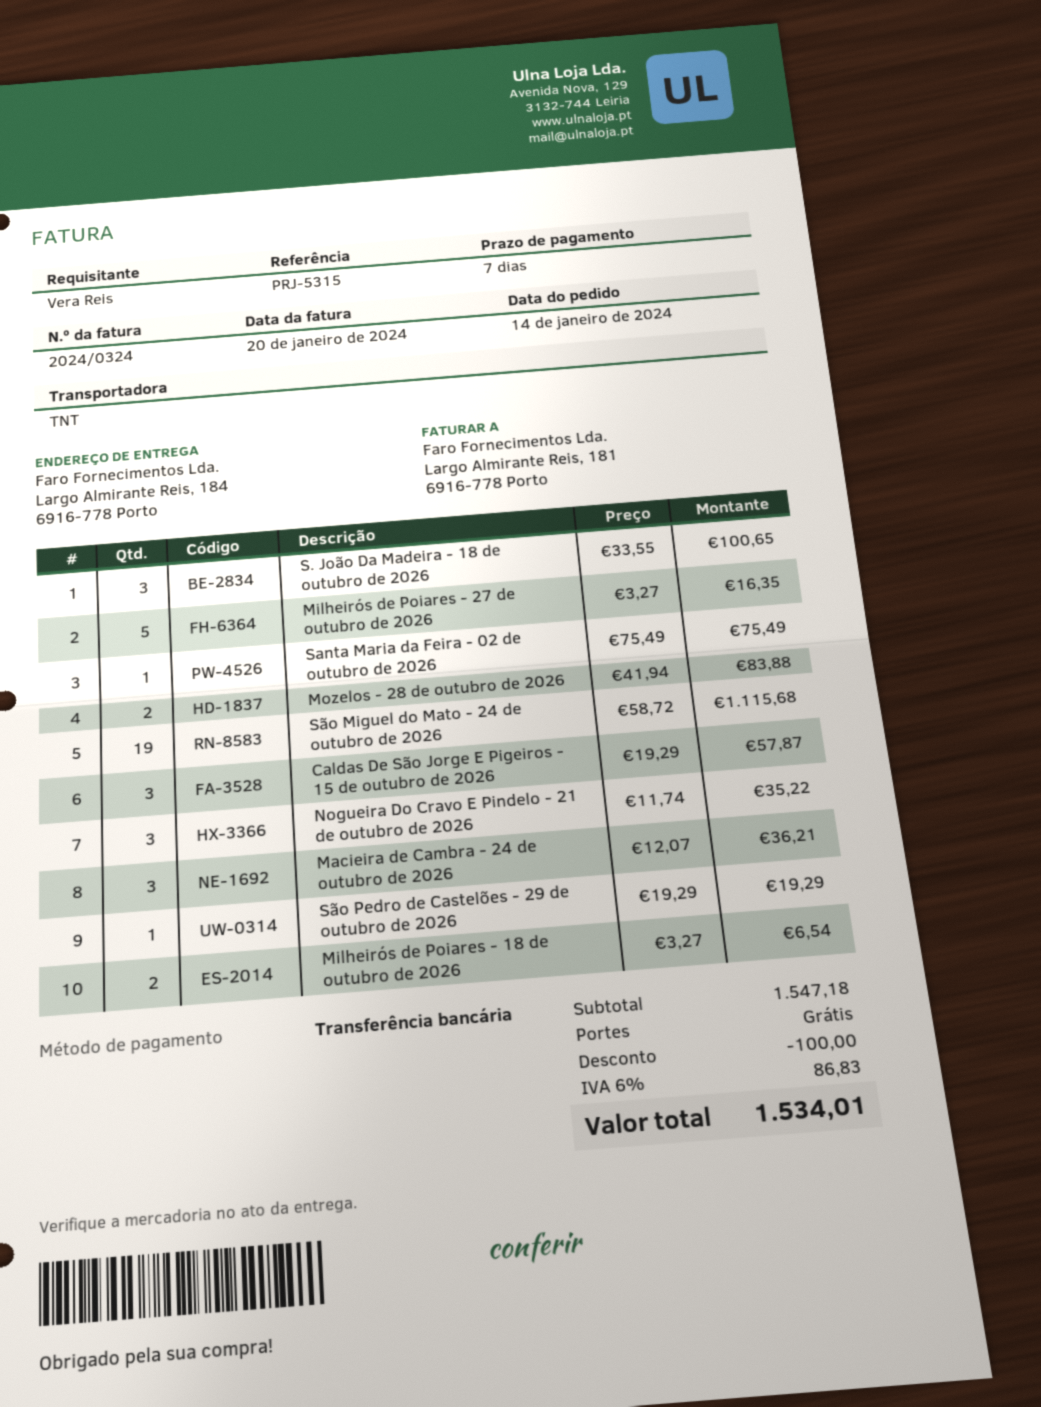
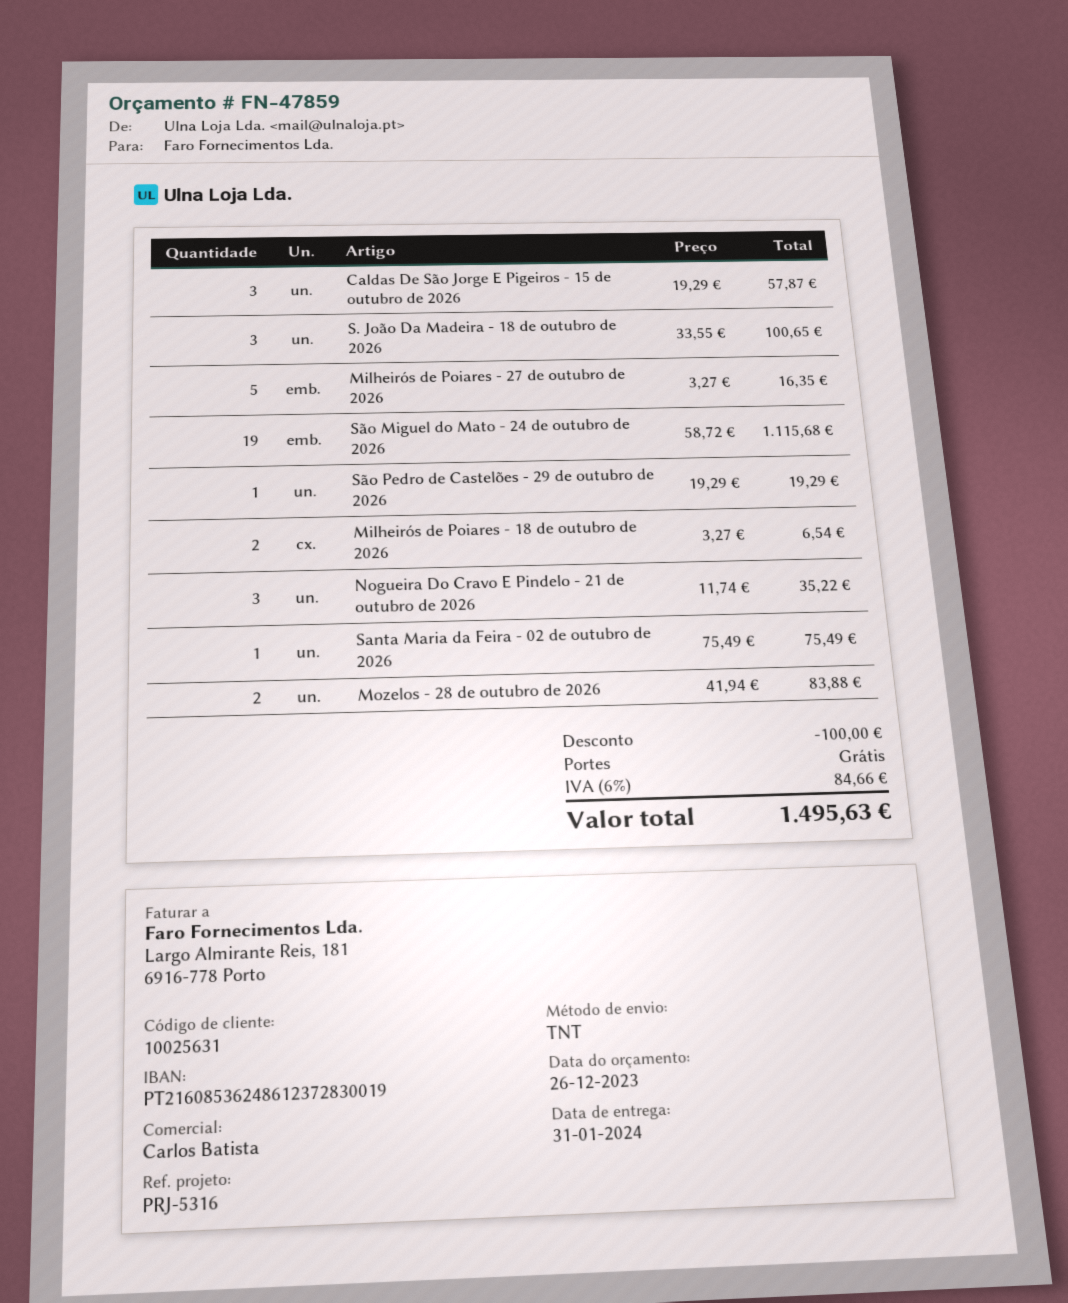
reference: PRJ-5315 -> PRJ-5316
Macieira de Cambra - 24 de outubro de 2026: 3 x 12.07 = 36.21 -> none
tax: 6% = 86.83 -> 6% = 84.66
total: 1534.01 -> 1495.63

